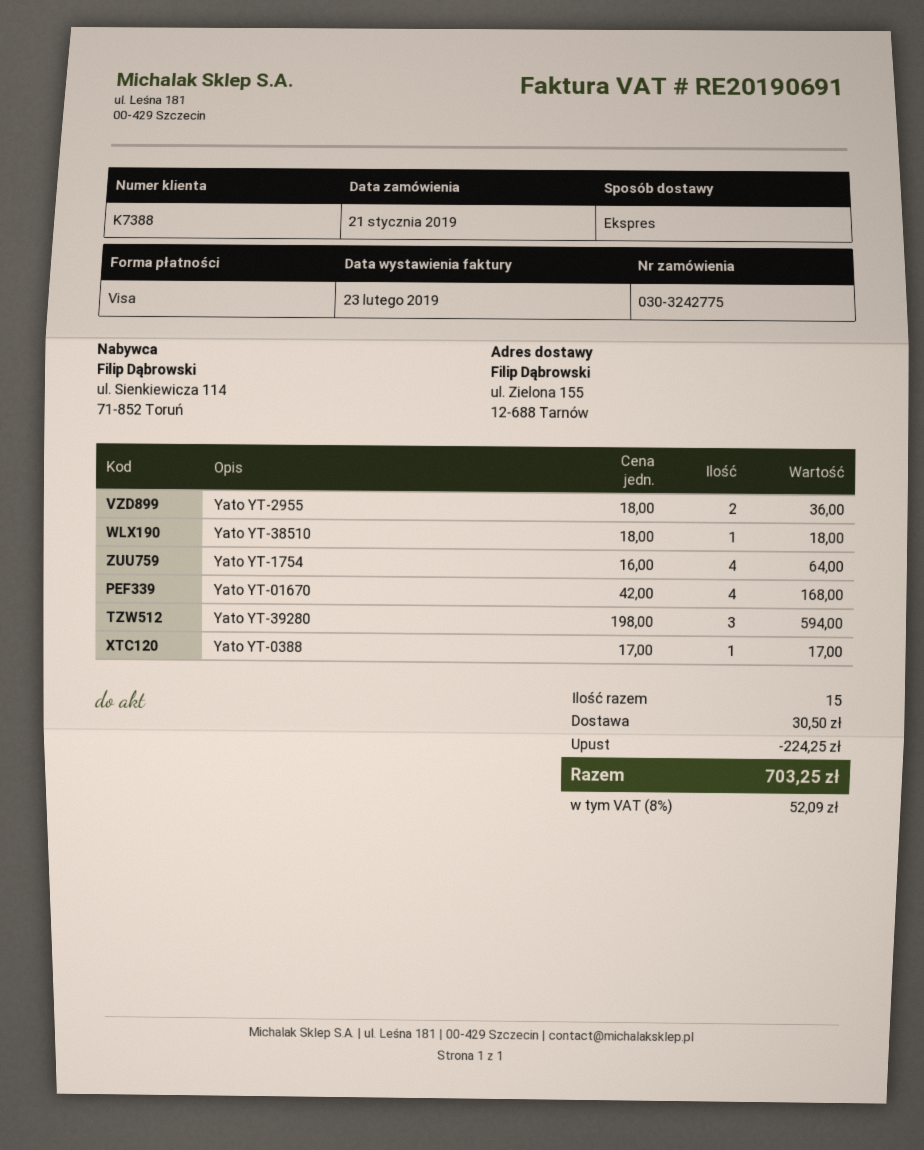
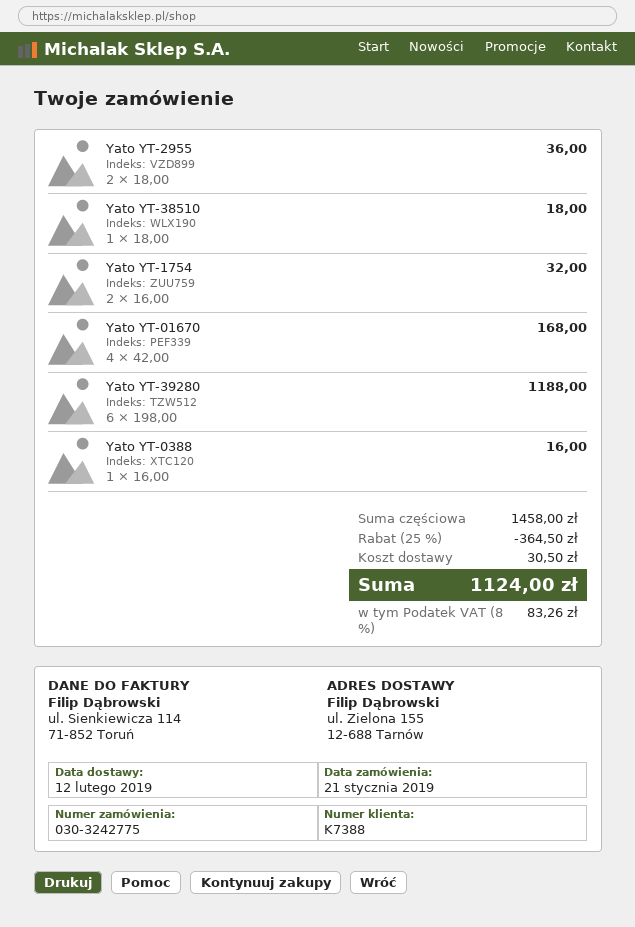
Yato YT-1754: 4 x 16.00 = 64.00 -> 2 x 16.00 = 32.00
Yato YT-39280: 3 x 198.00 = 594.00 -> 6 x 198.00 = 1188.00
Yato YT-0388: 1 x 17.00 = 17.00 -> 1 x 16.00 = 16.00
discount: 224.25 -> 364.50
tax: 8% = 52.09 -> 8% = 83.26
total: 703.25 -> 1124.00

